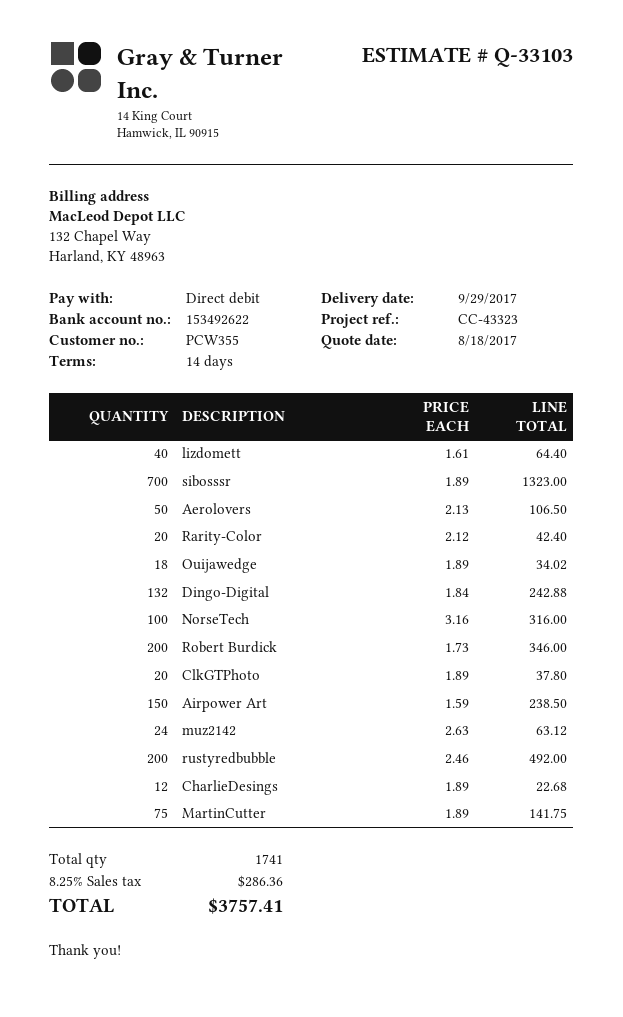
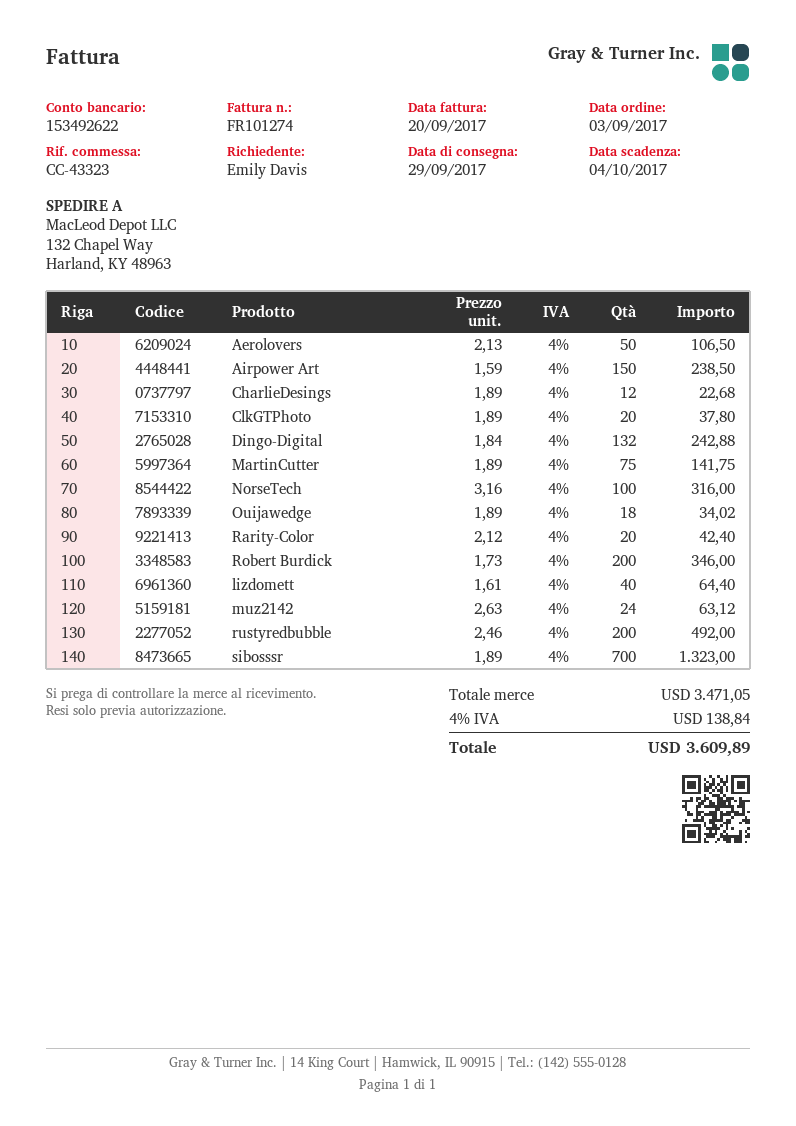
tax: 8.25% = 286.36 -> 4% = 138.84
total: 3757.41 -> 3609.89

